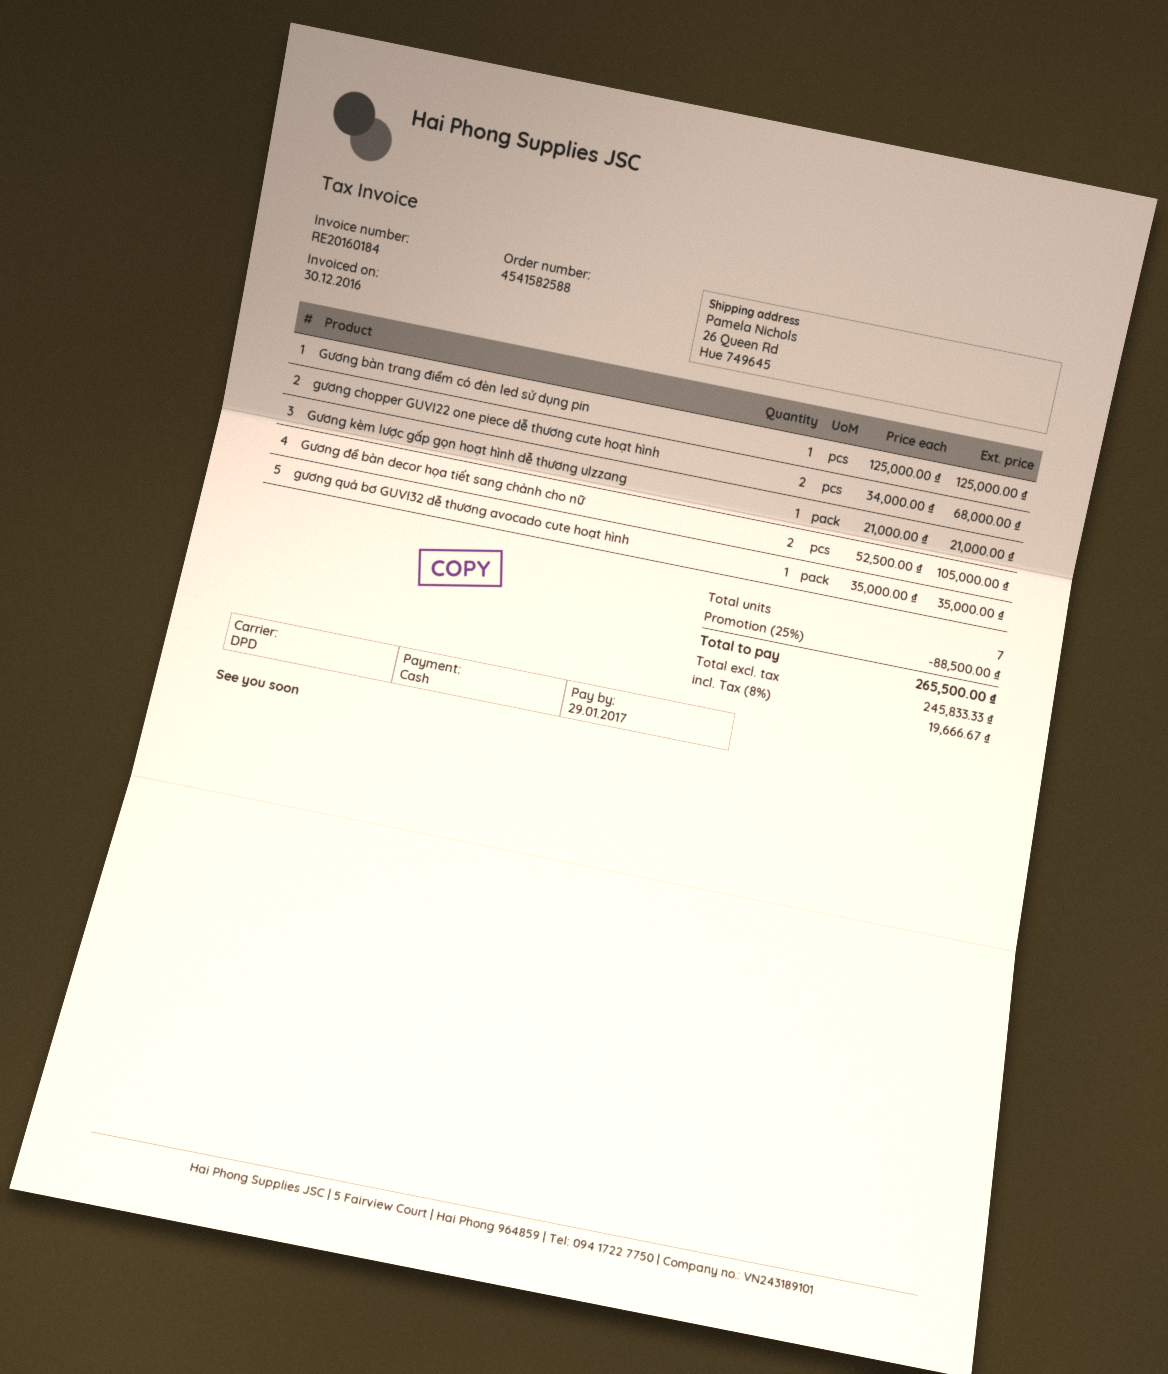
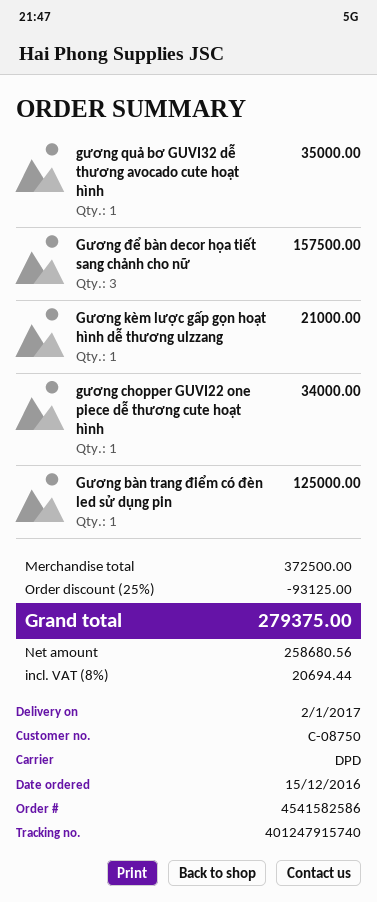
order number: 4541582588 -> 4541582586
gương chopper GUVI22 one piece dễ thương cute hoạt hình: 2 for 68000.00 -> 1 for 34000.00
Gương để bàn decor họa tiết sang chảnh cho nữ: 2 for 105000.00 -> 3 for 157500.00
discount: 25% = 88500.00 -> 25% = 93125.00
net: 245833.33 -> 258680.56
tax: 8% = 19666.67 -> 8% = 20694.44
total: 265500.00 -> 279375.00

